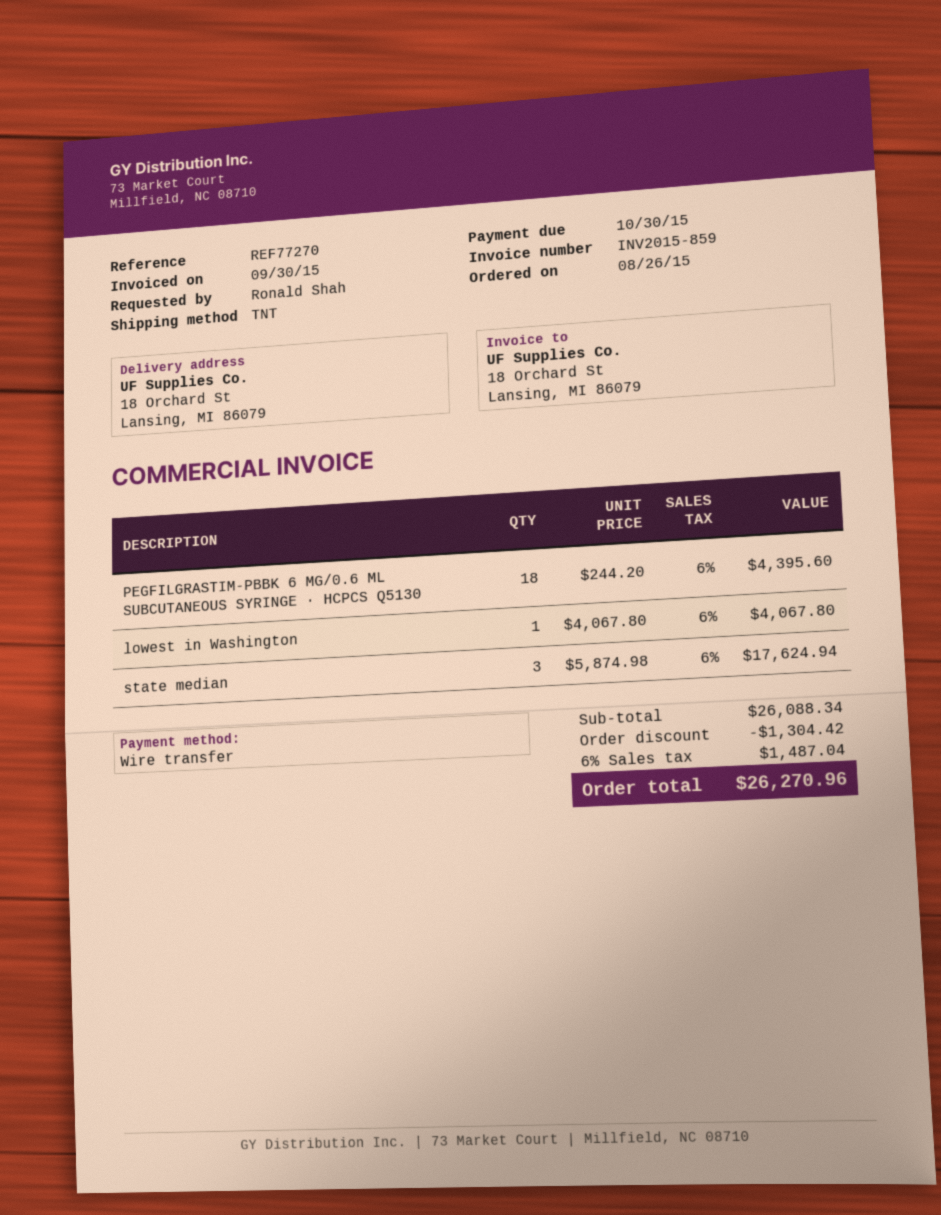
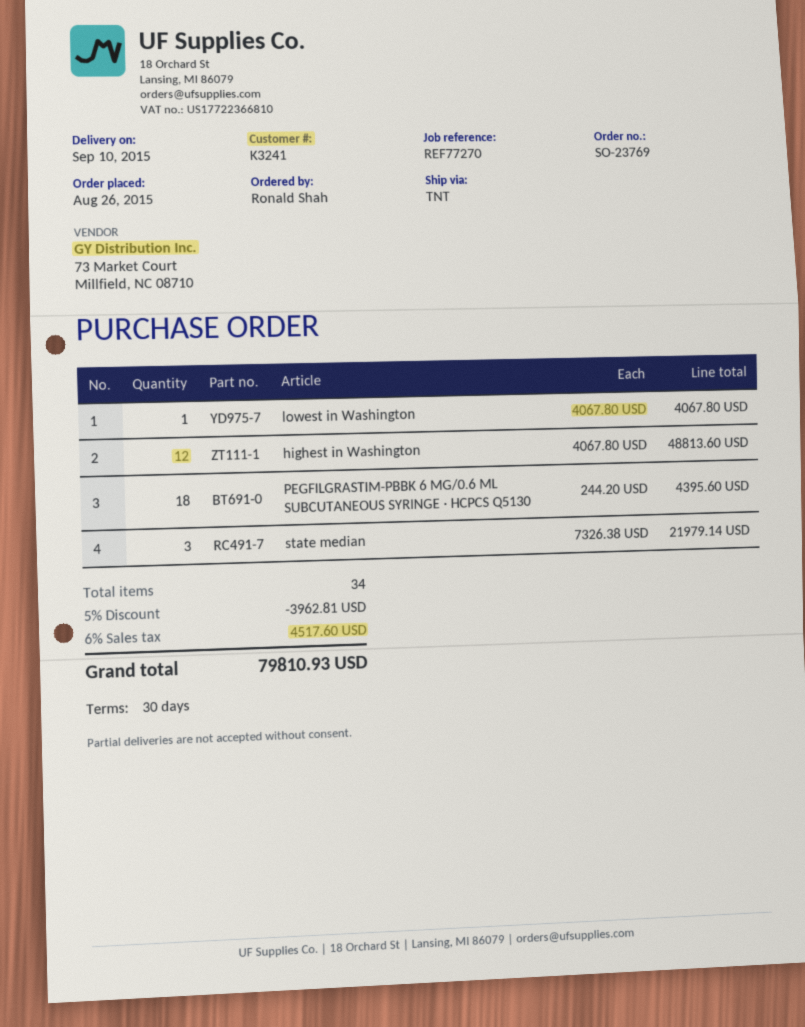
state median: 3 x 5874.98 = 17624.94 -> 3 x 7326.38 = 21979.14
highest in Washington: none -> 12 x 4067.80 = 48813.60
discount: 1304.42 -> 3962.81
tax: 6% = 1487.04 -> 6% = 4517.60
total: 26270.96 -> 79810.93

